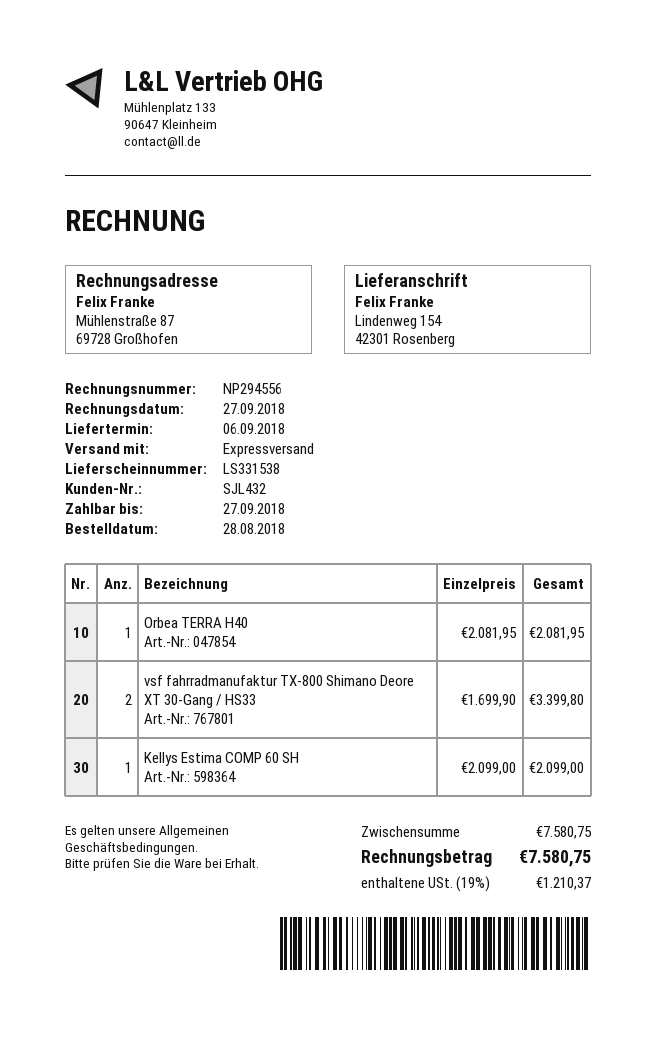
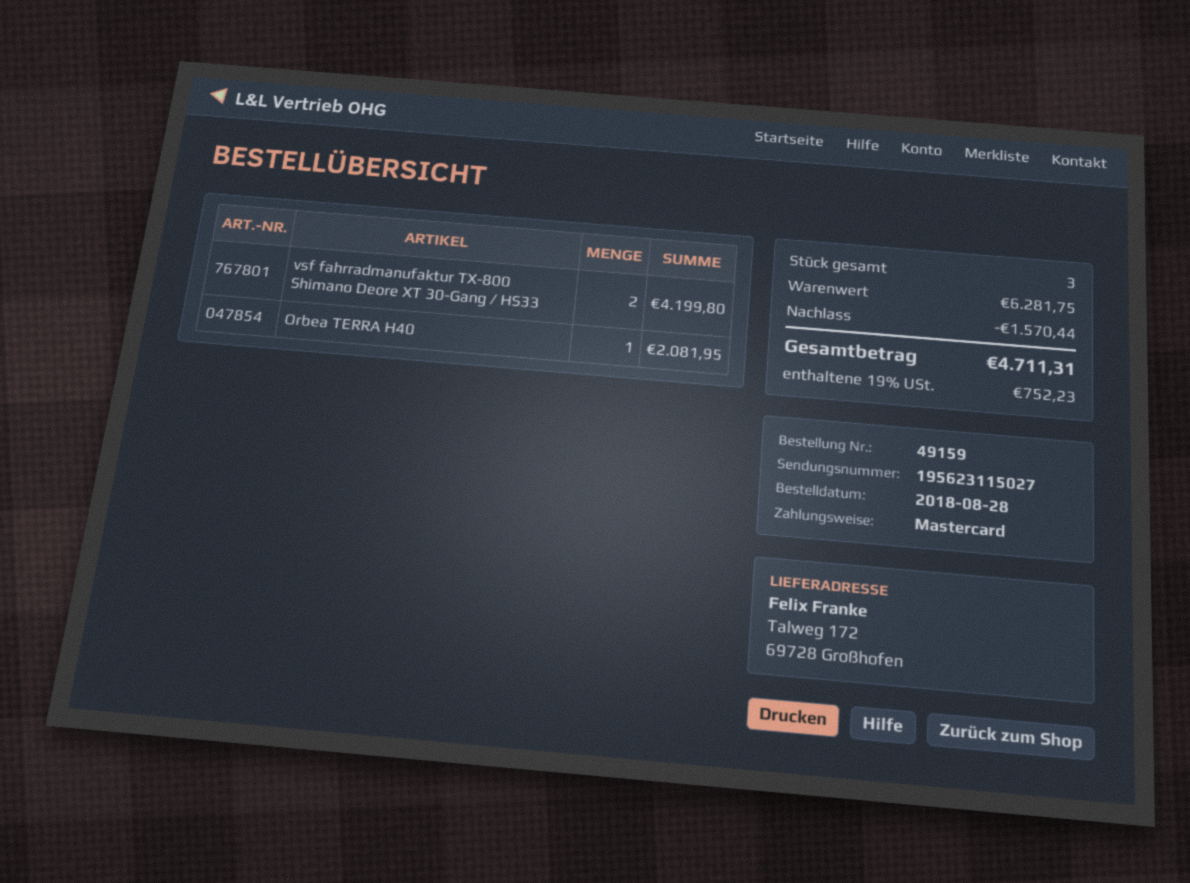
ship to: Lindenweg 154, 42301 Rosenberg -> Talweg 172, 69728 Großhofen
vsf fahrradmanufaktur TX-800 Shimano Deore XT 30-Gang / HS33: 2 for 3399.80 -> 2 for 4199.80
Kellys Estima COMP 60 SH: 1 for 2099.00 -> none
subtotal: 7580.75 -> 6281.75
discount: none -> 1570.44
tax: 19% = 1210.37 -> 19% = 752.23
total: 7580.75 -> 4711.31

